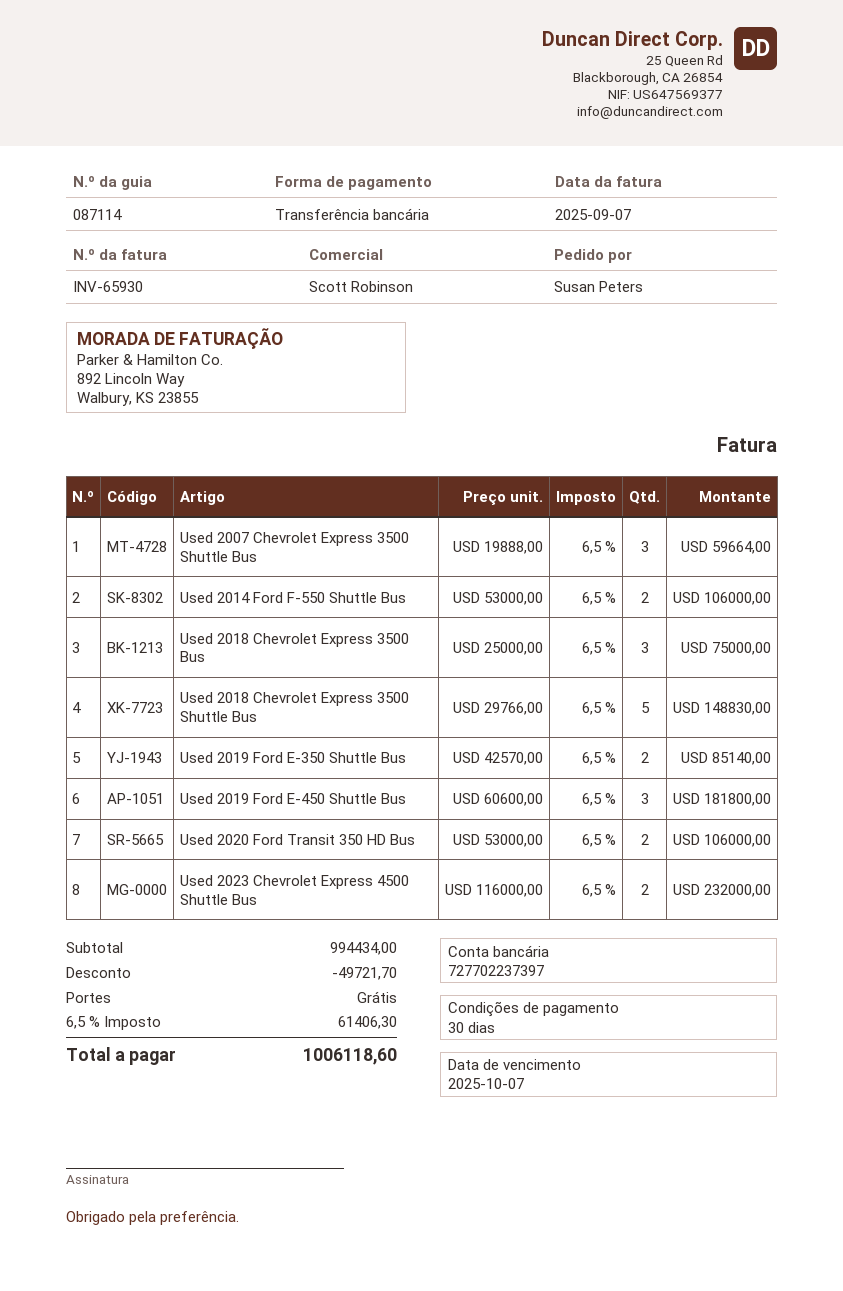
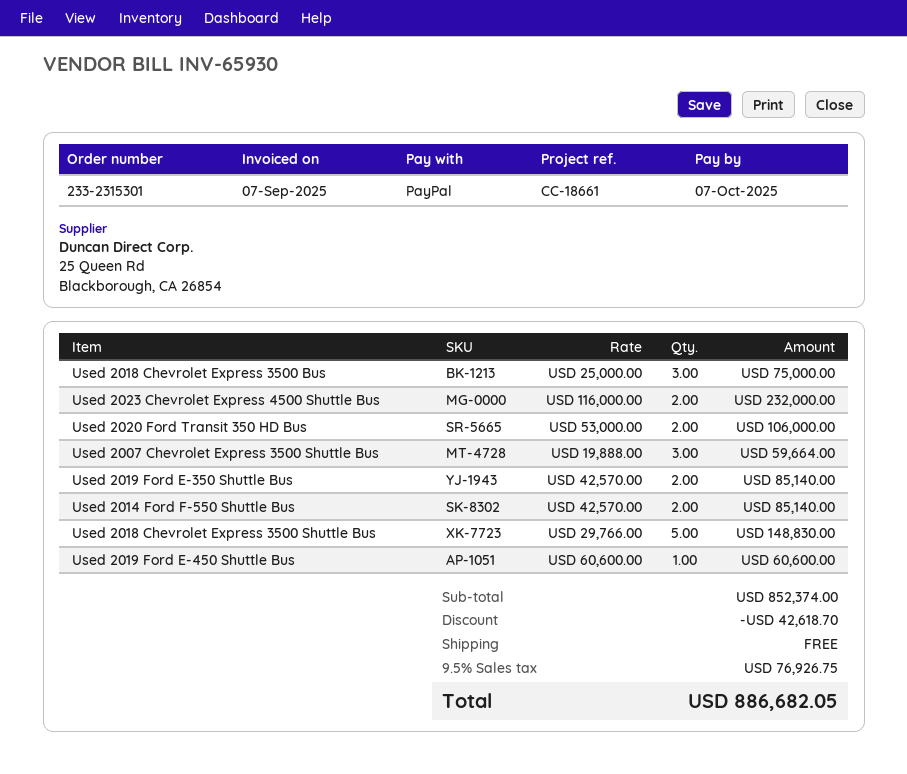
payment method: bank transfer -> PayPal
Used 2014 Ford F-550 Shuttle Bus: 2 x 53000.00 = 106000.00 -> 2 x 42570.00 = 85140.00
Used 2019 Ford E-450 Shuttle Bus: 3 x 60600.00 = 181800.00 -> 1 x 60600.00 = 60600.00
subtotal: 994434.00 -> 852374.00
discount: 49721.70 -> 42618.70
tax: 6.5% = 61406.30 -> 9.5% = 76926.75
total: 1006118.60 -> 886682.05

